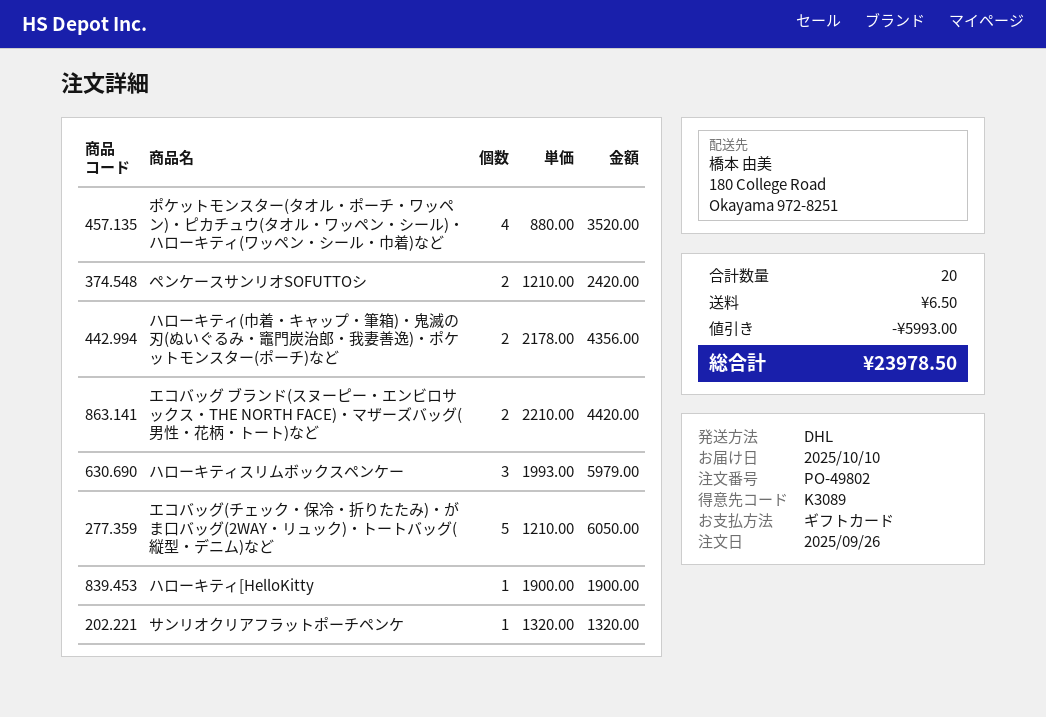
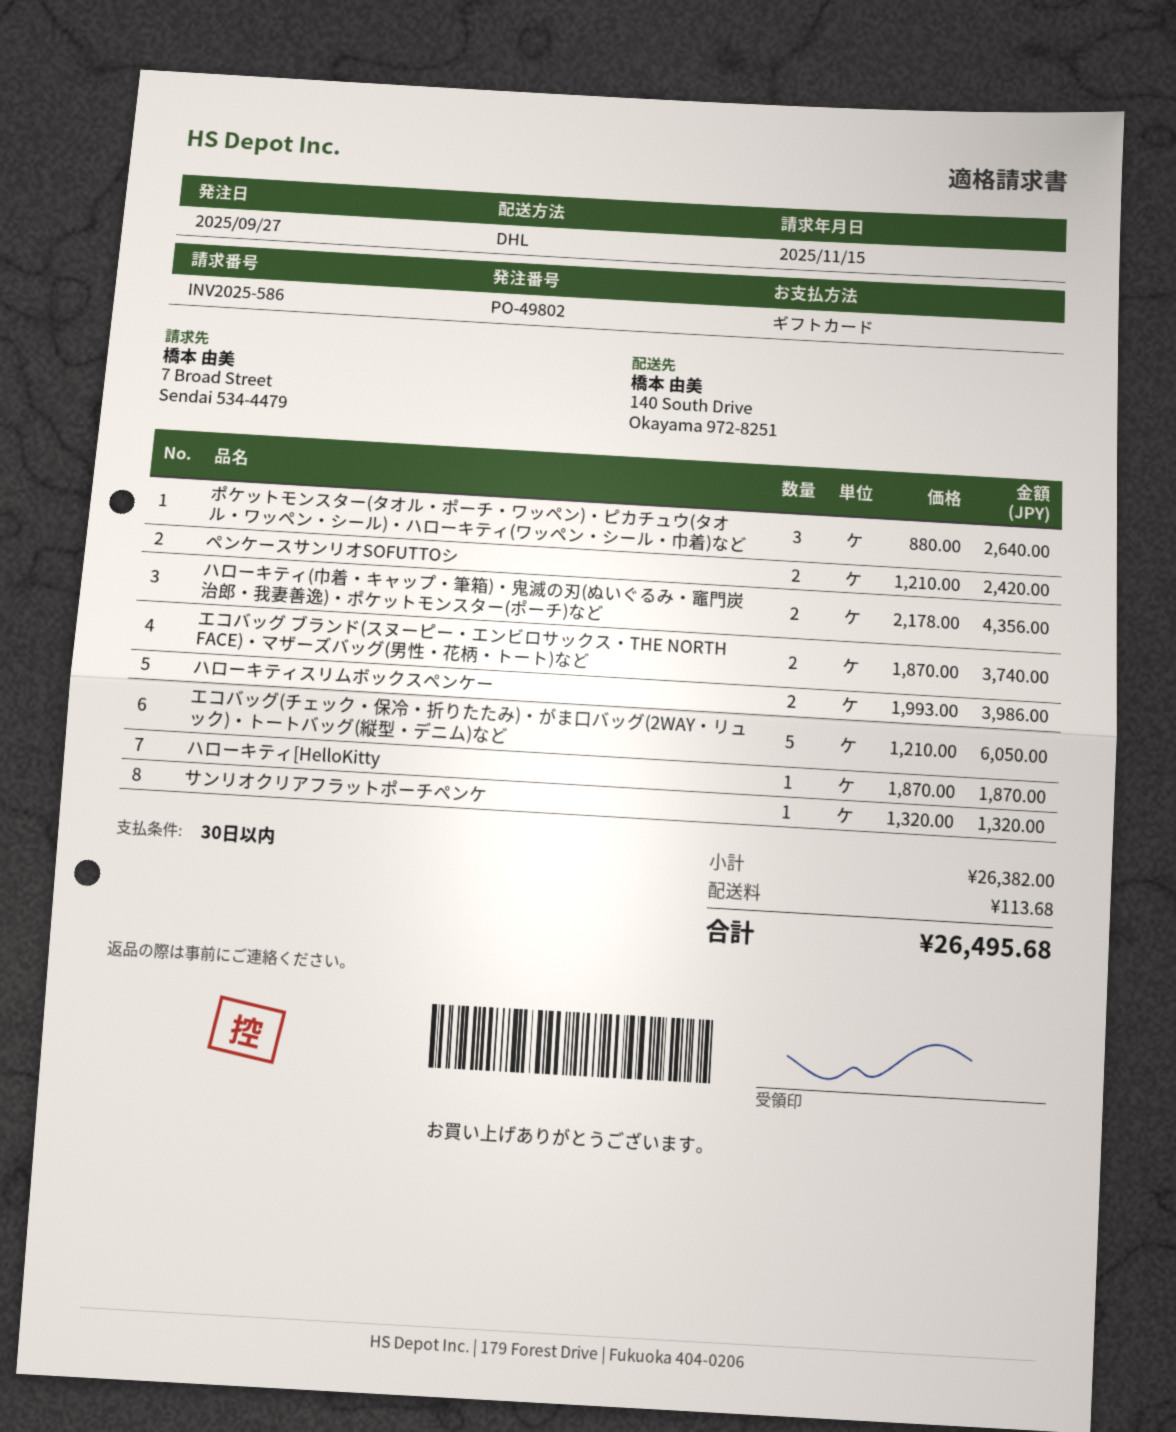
order date: 2025-09-26 -> 2025-09-27
ship to: 180 College Road, Okayama 972-8251 -> 140 South Drive, Okayama 972-8251
ポケットモンスター(タオル・ポーチ・ワッペン)・ピカチュウ(タオル・ワッペン・シール)・ハローキティ(ワッペン・シール・巾着)など: 4 x 880.00 = 3520.00 -> 3 x 880.00 = 2640.00
エコバッグ ブランド(スヌーピー・エンビロサックス・THE NORTH FACE)・マザーズバッグ(男性・花柄・トート)など: 2 x 2210.00 = 4420.00 -> 2 x 1870.00 = 3740.00
ハローキティスリムボックスペンケー: 3 x 1993.00 = 5979.00 -> 2 x 1993.00 = 3986.00
ハローキティ[HelloKitty: 1 x 1900.00 = 1900.00 -> 1 x 1870.00 = 1870.00
discount: 5993.00 -> none
shipping: 6.50 -> 113.68
total: 23978.50 -> 26495.68

